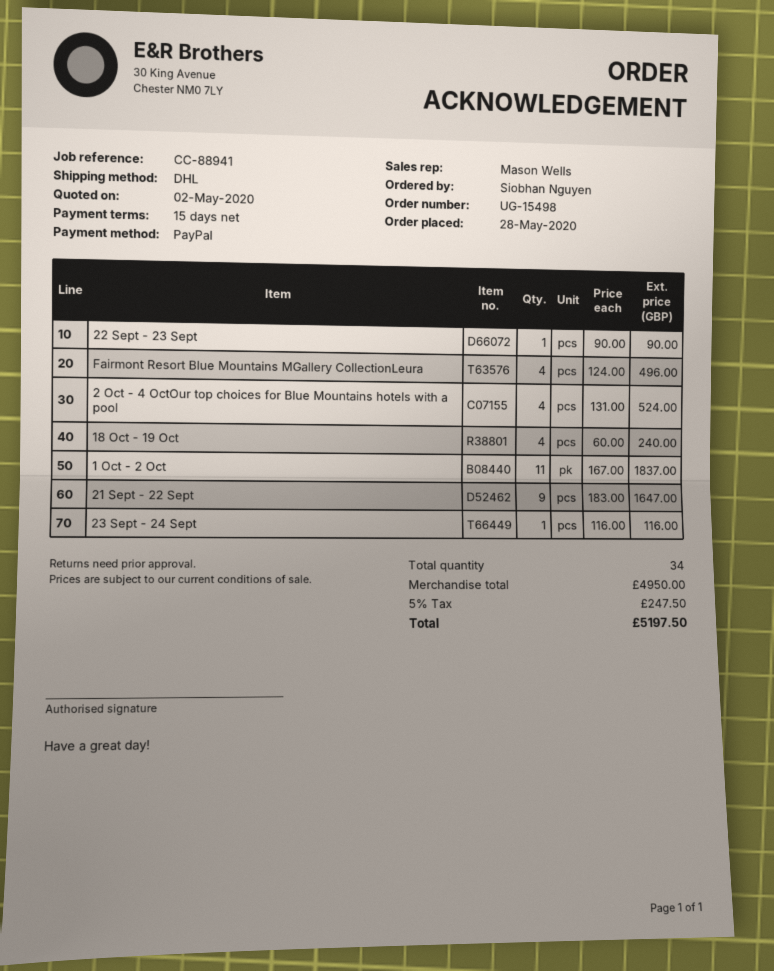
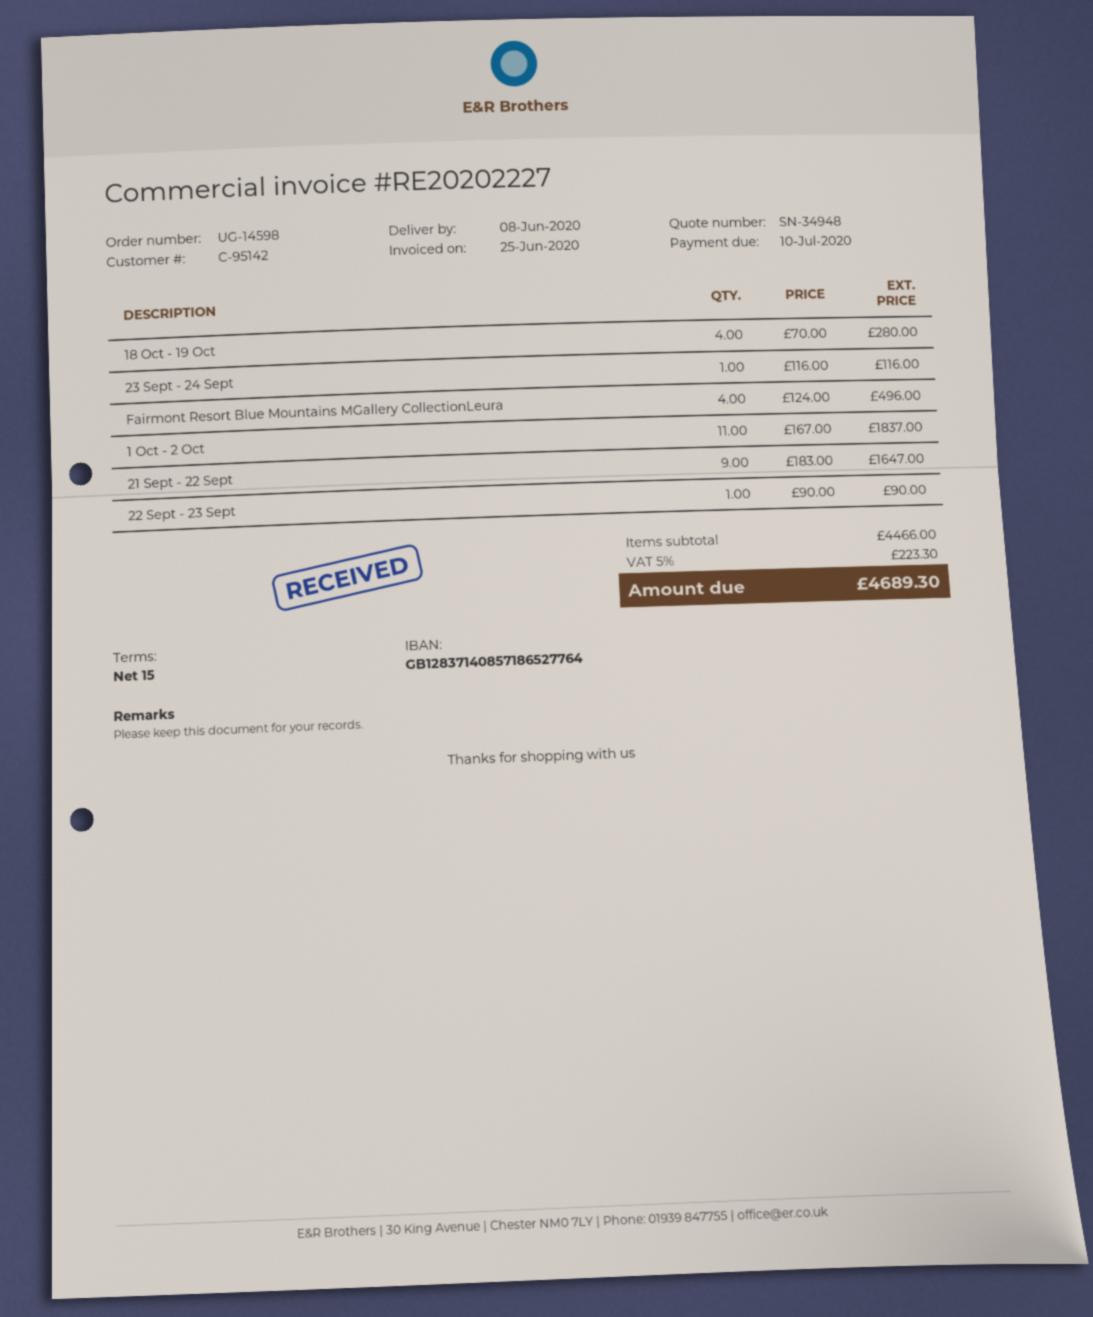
order number: UG-15498 -> UG-14598
2 Oct - 4 OctOur top choices for Blue Mountains hotels with a pool: 4 x 131.00 = 524.00 -> none
18 Oct - 19 Oct: 4 x 60.00 = 240.00 -> 4 x 70.00 = 280.00
subtotal: 4950.00 -> 4466.00
tax: 5% = 247.50 -> 5% = 223.30
total: 5197.50 -> 4689.30

